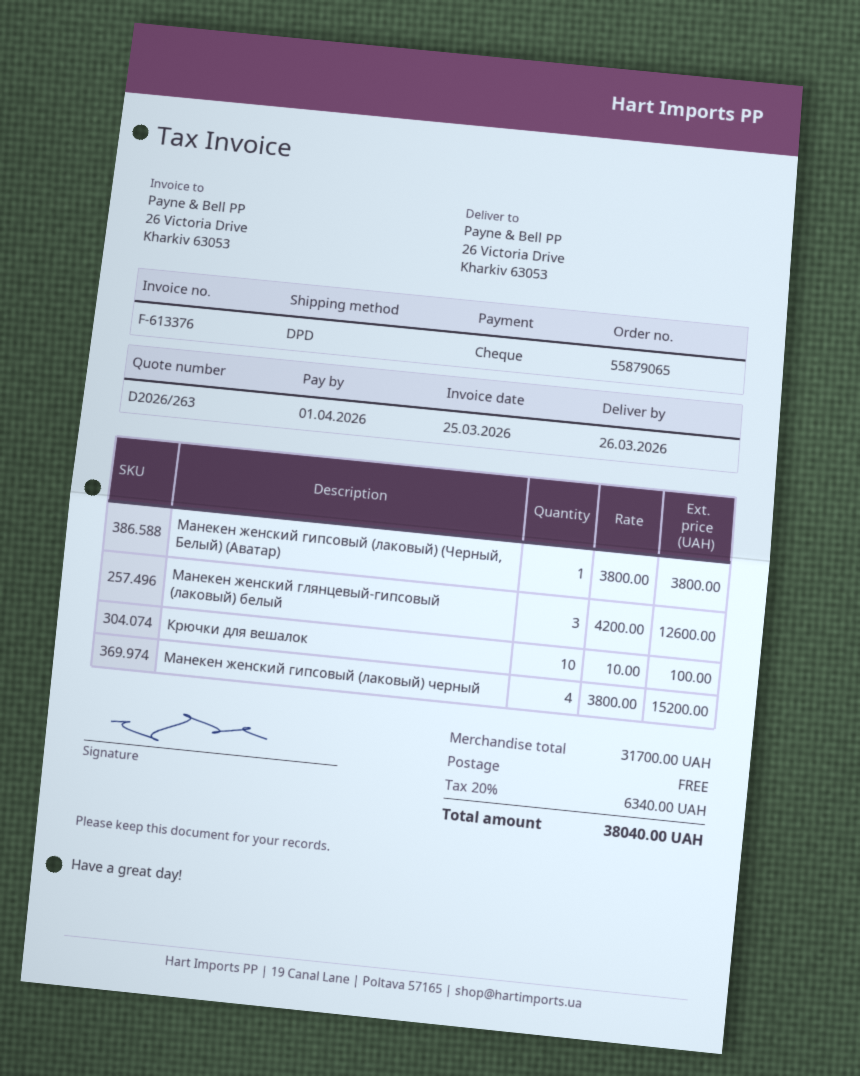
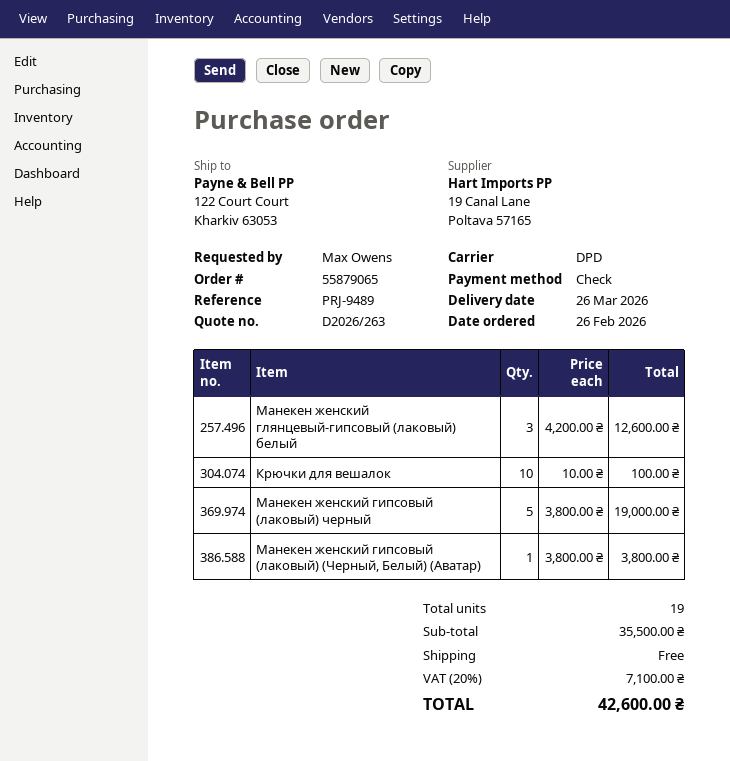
ship to: 26 Victoria Drive, Kharkiv 63053 -> 122 Court Court, Kharkiv 63053
Манекен женский гипсовый (лаковый) черный: 4 x 3800.00 = 15200.00 -> 5 x 3800.00 = 19000.00
subtotal: 31700.00 -> 35500.00
tax: 20% = 6340.00 -> 20% = 7100.00
total: 38040.00 -> 42600.00

